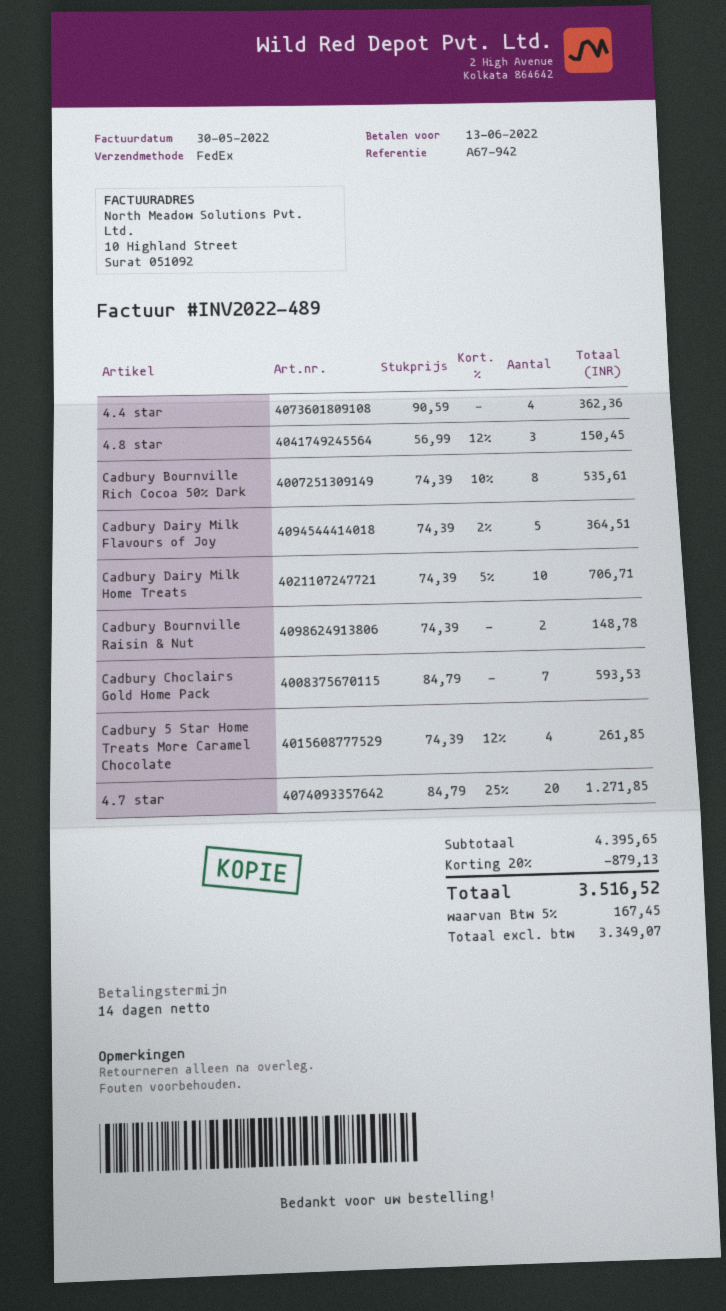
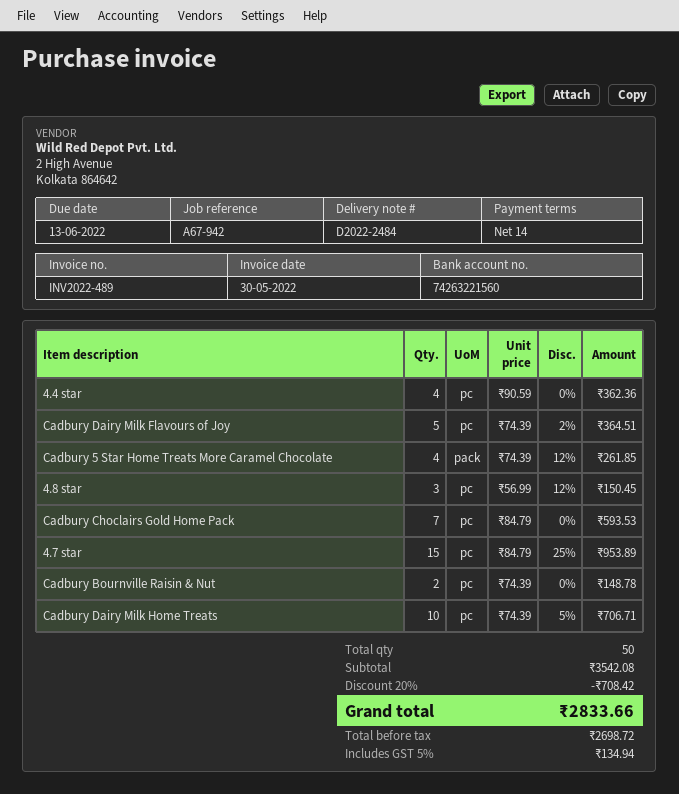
Cadbury Bournville Rich Cocoa 50% Dark: 8 x 74.39 - 10% = 535.61 -> none
4.7 star: 20 x 84.79 - 25% = 1271.85 -> 15 x 84.79 - 25% = 953.89
subtotal: 4395.65 -> 3542.08
discount: 20% = 879.13 -> 20% = 708.42
net: 3349.07 -> 2698.72
tax: 5% = 167.45 -> 5% = 134.94
total: 3516.52 -> 2833.66

